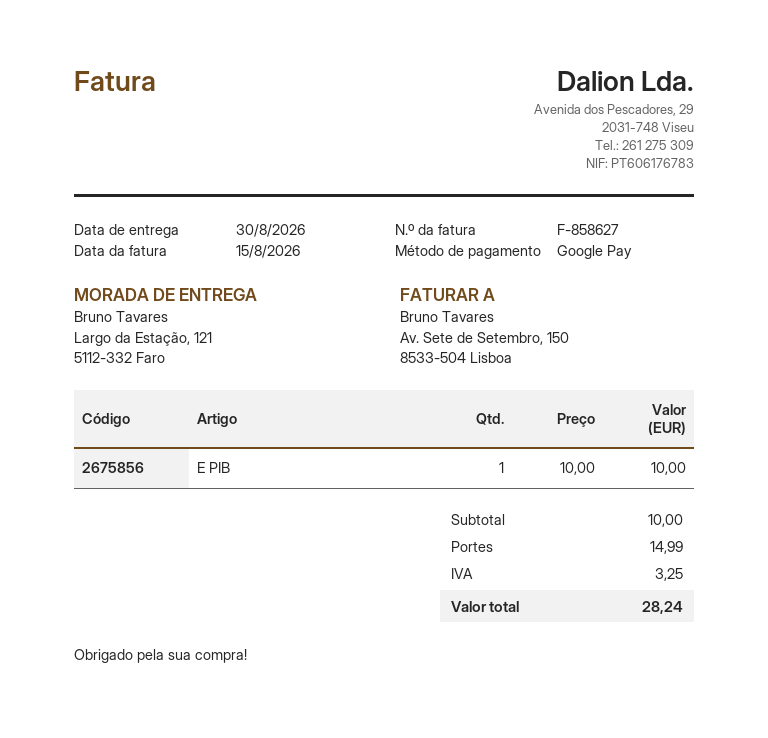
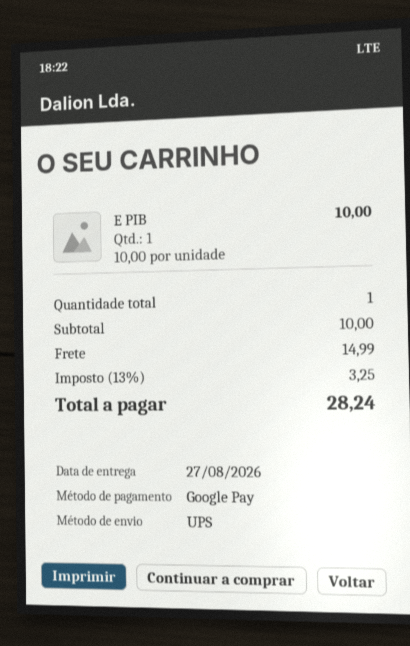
delivery date: 2026-08-30 -> 2026-08-27

